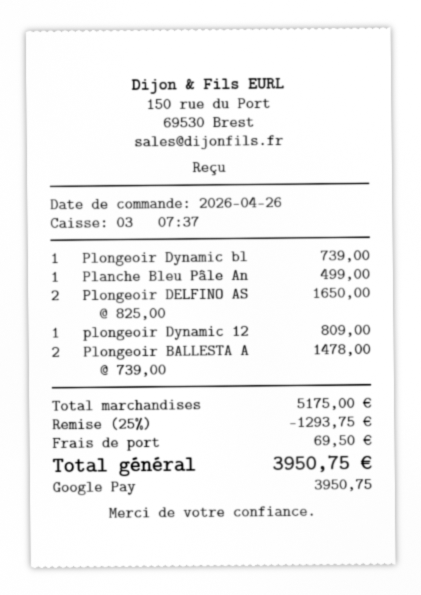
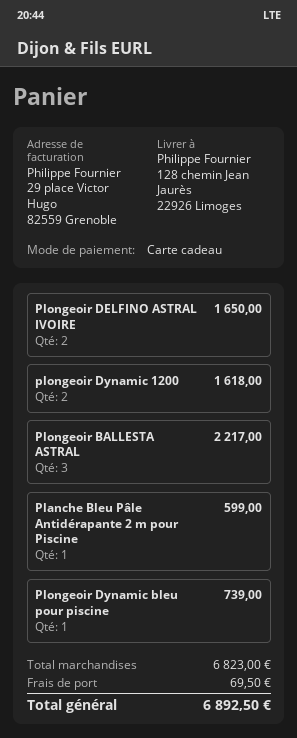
payment method: Google Pay -> gift card
Planche Bleu Pâle An: 1 for 499.00 -> 1 for 599.00
plongeoir Dynamic 12: 1 for 809.00 -> 2 for 1618.00
Plongeoir BALLESTA A: 2 for 1478.00 -> 3 for 2217.00
subtotal: 5175.00 -> 6823.00
discount: 25% = 1293.75 -> none
total: 3950.75 -> 6892.50

